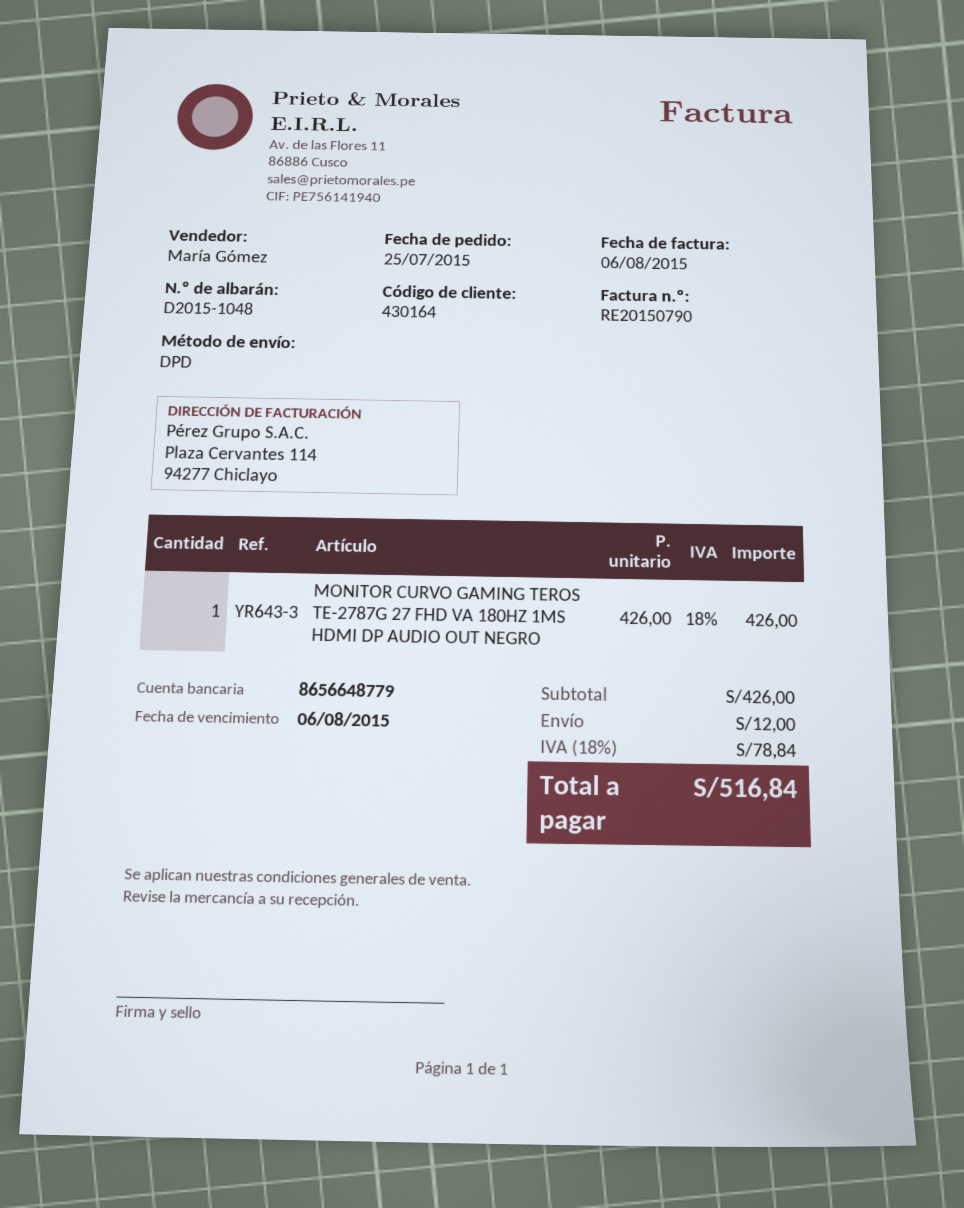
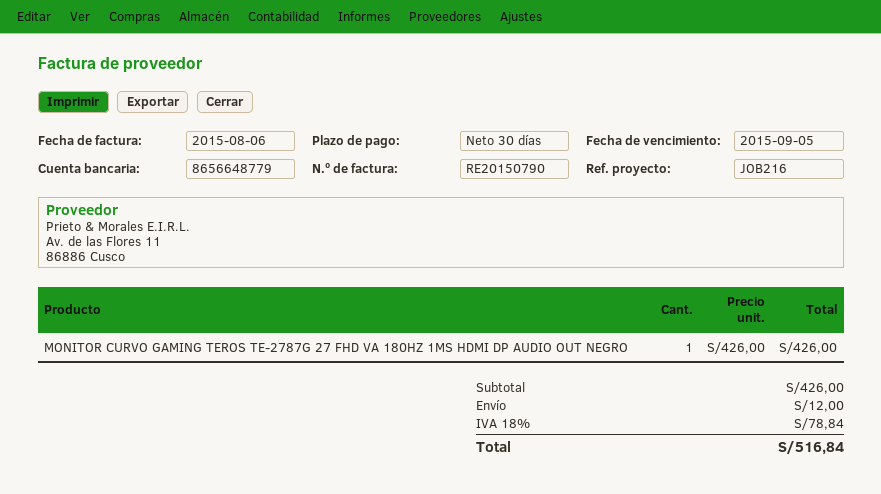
due date: 2015-08-06 -> 2015-09-05

